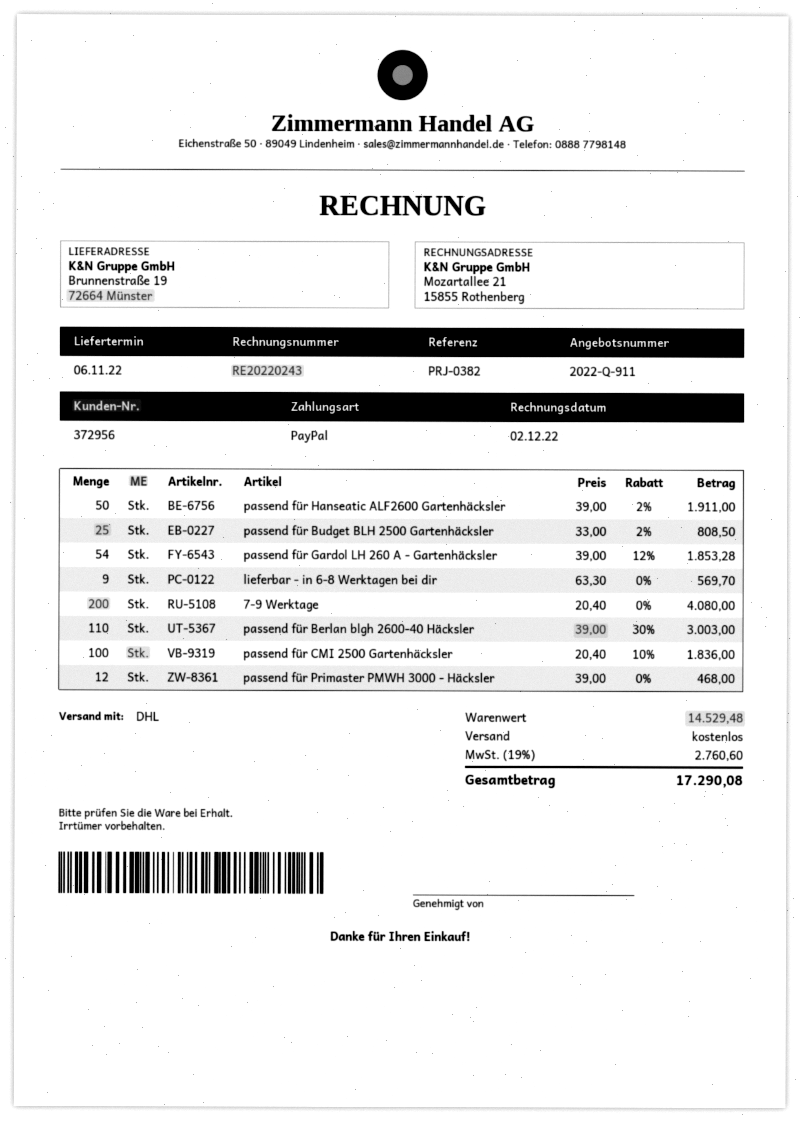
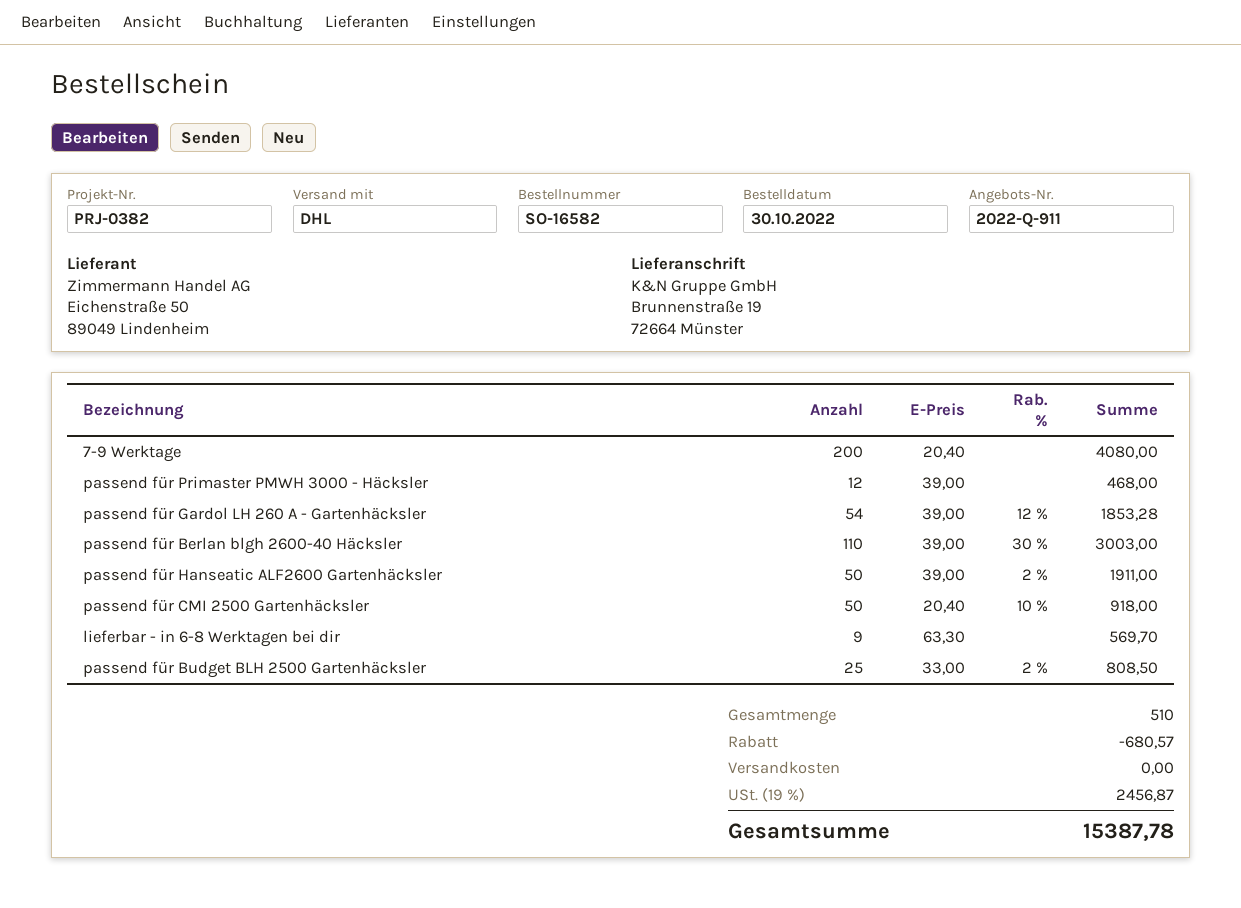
passend für CMI 2500 Gartenhäcksler: 100 x 20.40 - 10% = 1836.00 -> 50 x 20.40 - 10% = 918.00
discount: none -> 680.57
tax: 19% = 2760.60 -> 19% = 2456.87
total: 17290.08 -> 15387.78

